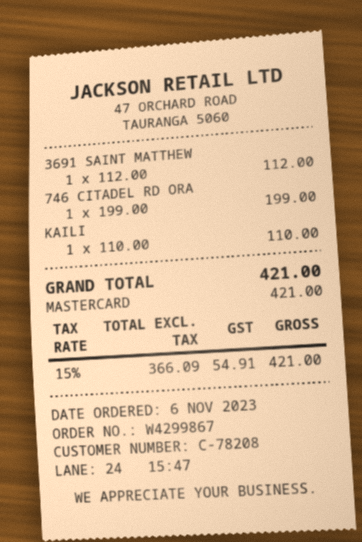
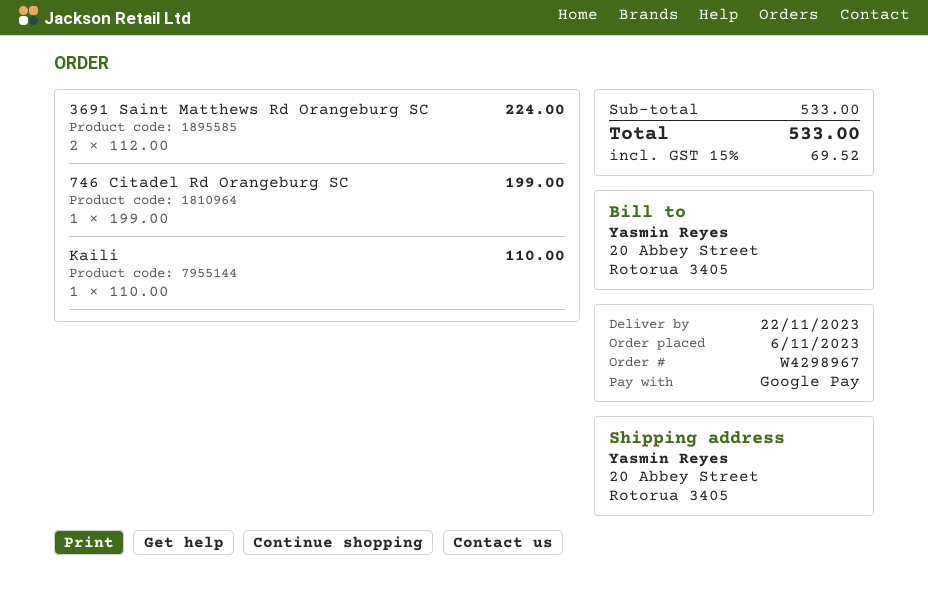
order number: W4299867 -> W4298967
payment method: Mastercard -> Google Pay
3691 SAINT MATTHEW: 1 x 112.00 = 112.00 -> 2 x 112.00 = 224.00
tax: 15% = 54.91 -> 15% = 69.52
total: 421.00 -> 533.00

